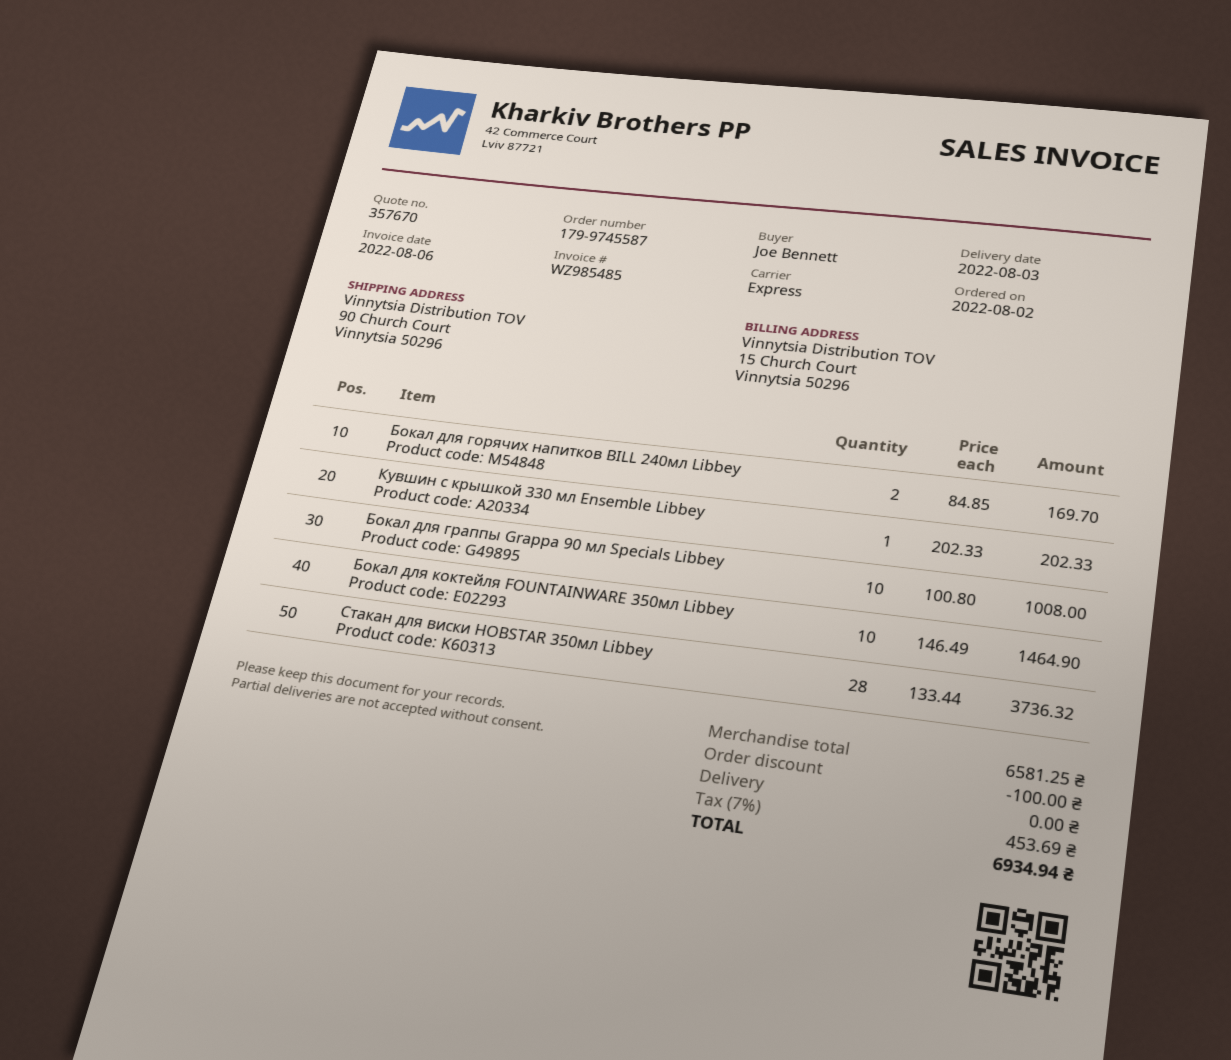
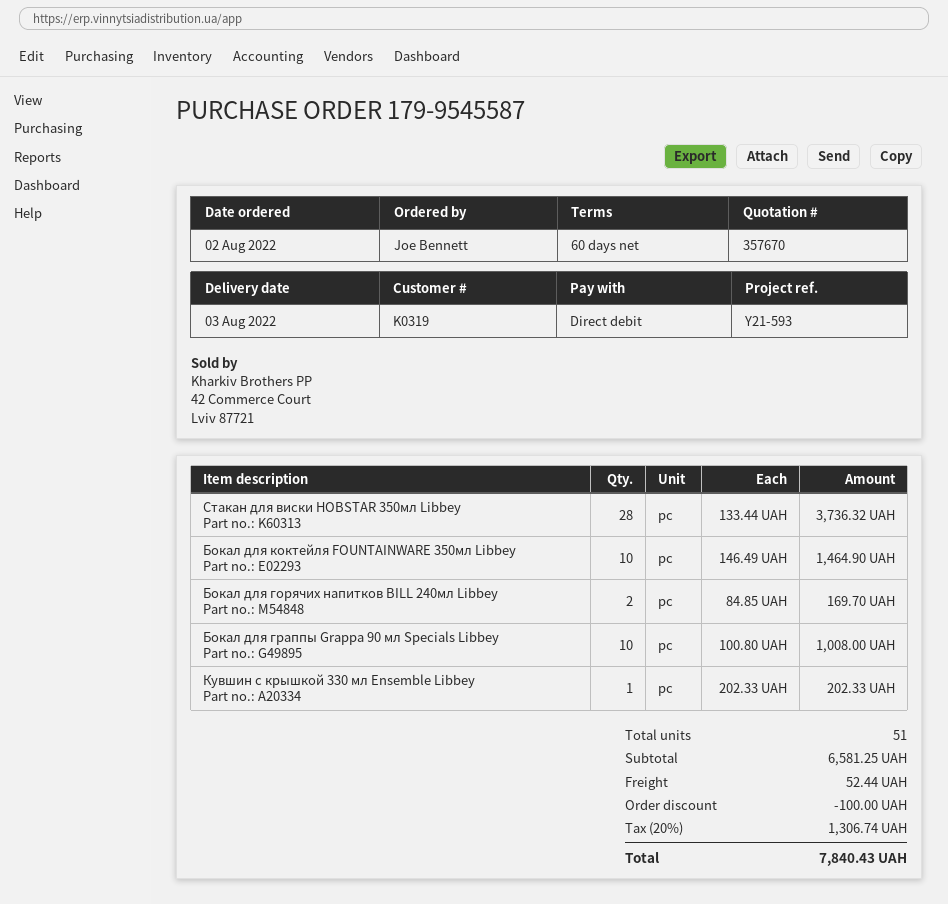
order number: 179-9745587 -> 179-9545587
shipping: 0.00 -> 52.44
tax: 7% = 453.69 -> 20% = 1306.74
total: 6934.94 -> 7840.43

